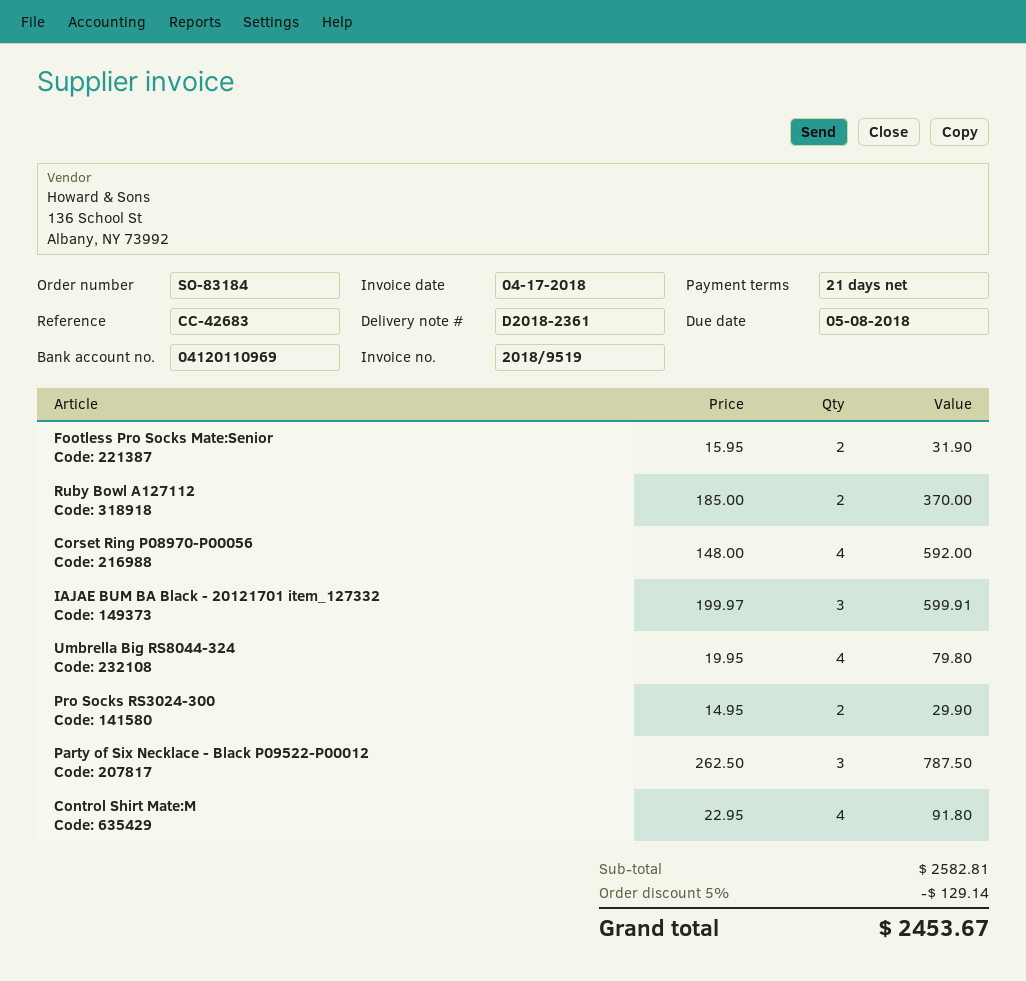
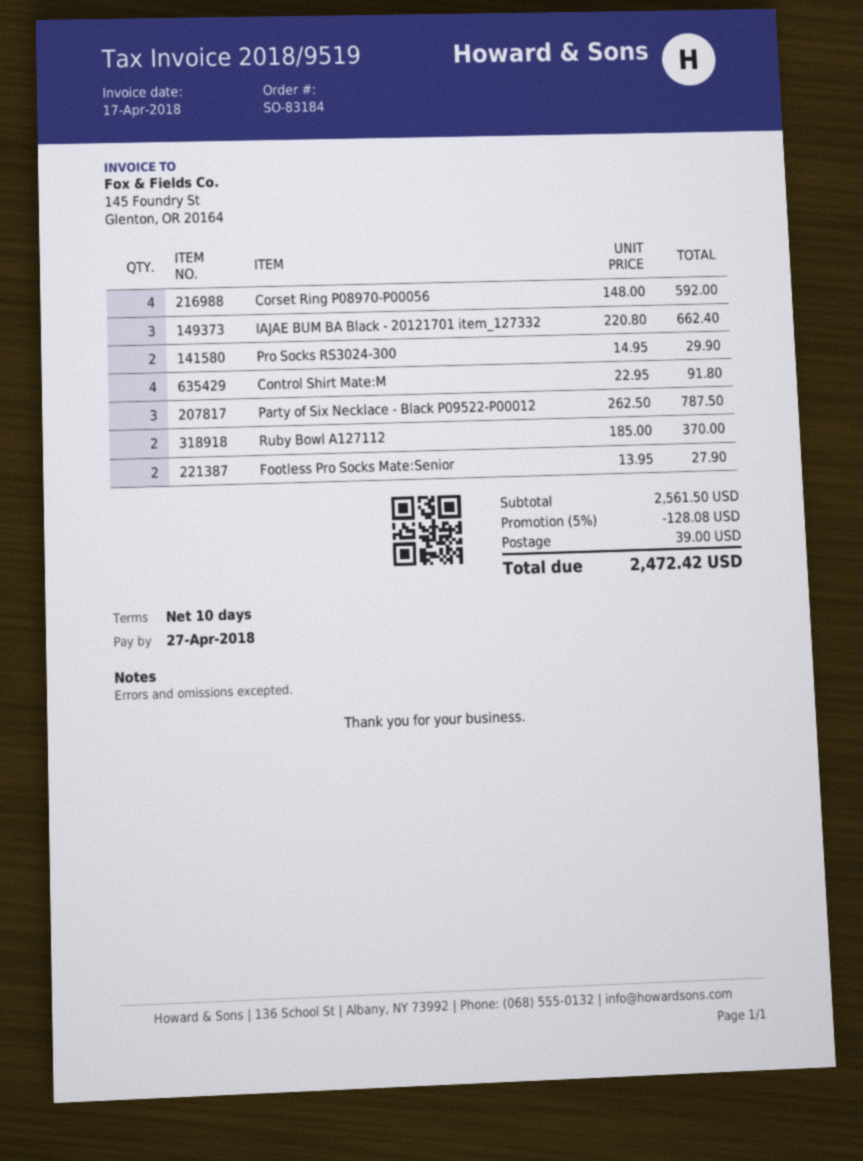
payment terms: 21 days -> 10 days
due date: 2018-05-08 -> 2018-04-27
Footless Pro Socks Mate:Senior: 2 x 15.95 = 31.90 -> 2 x 13.95 = 27.90
IAJAE BUM BA Black - 20121701 item_127332: 3 x 199.97 = 599.91 -> 3 x 220.80 = 662.40
Umbrella Big RS8044-324: 4 x 19.95 = 79.80 -> none
subtotal: 2582.81 -> 2561.50
discount: 5% = 129.14 -> 5% = 128.08
shipping: none -> 39.00
total: 2453.67 -> 2472.42

